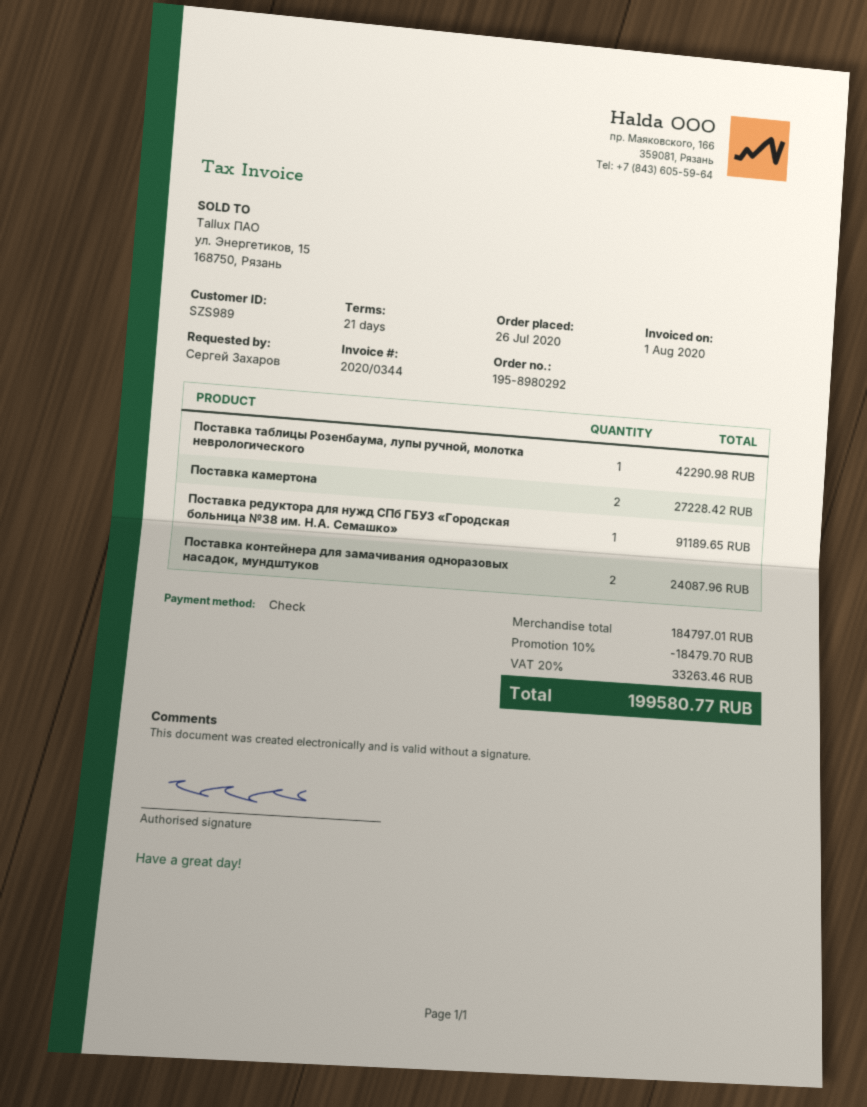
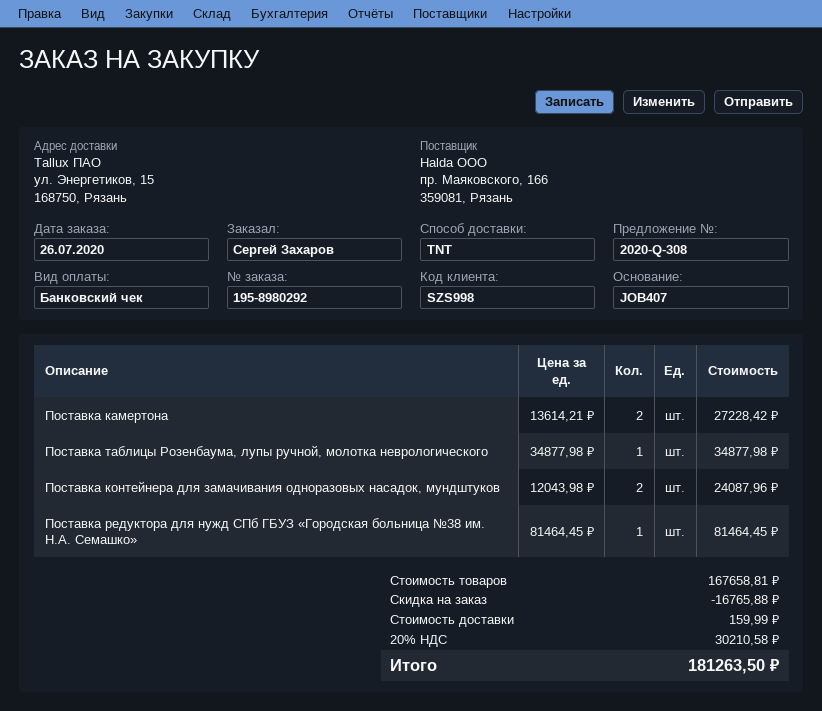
customer number: SZS989 -> SZS998
Поставка таблицы Розенбаума, лупы ручной, молотка неврологического: 1 for 42290.98 -> 1 for 34877.98
Поставка редуктора для нужд СПб ГБУЗ «Городская больница №38 им. Н.А. Семашко»: 1 for 91189.65 -> 1 for 81464.45
subtotal: 184797.01 -> 167658.81
discount: 18479.70 -> 16765.88
shipping: none -> 159.99
tax: 20% = 33263.46 -> 20% = 30210.58
total: 199580.77 -> 181263.50

